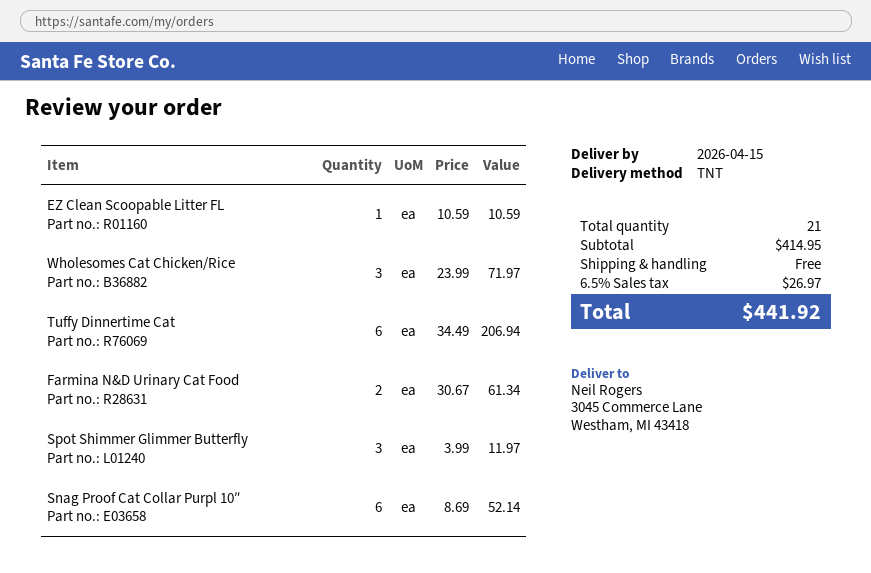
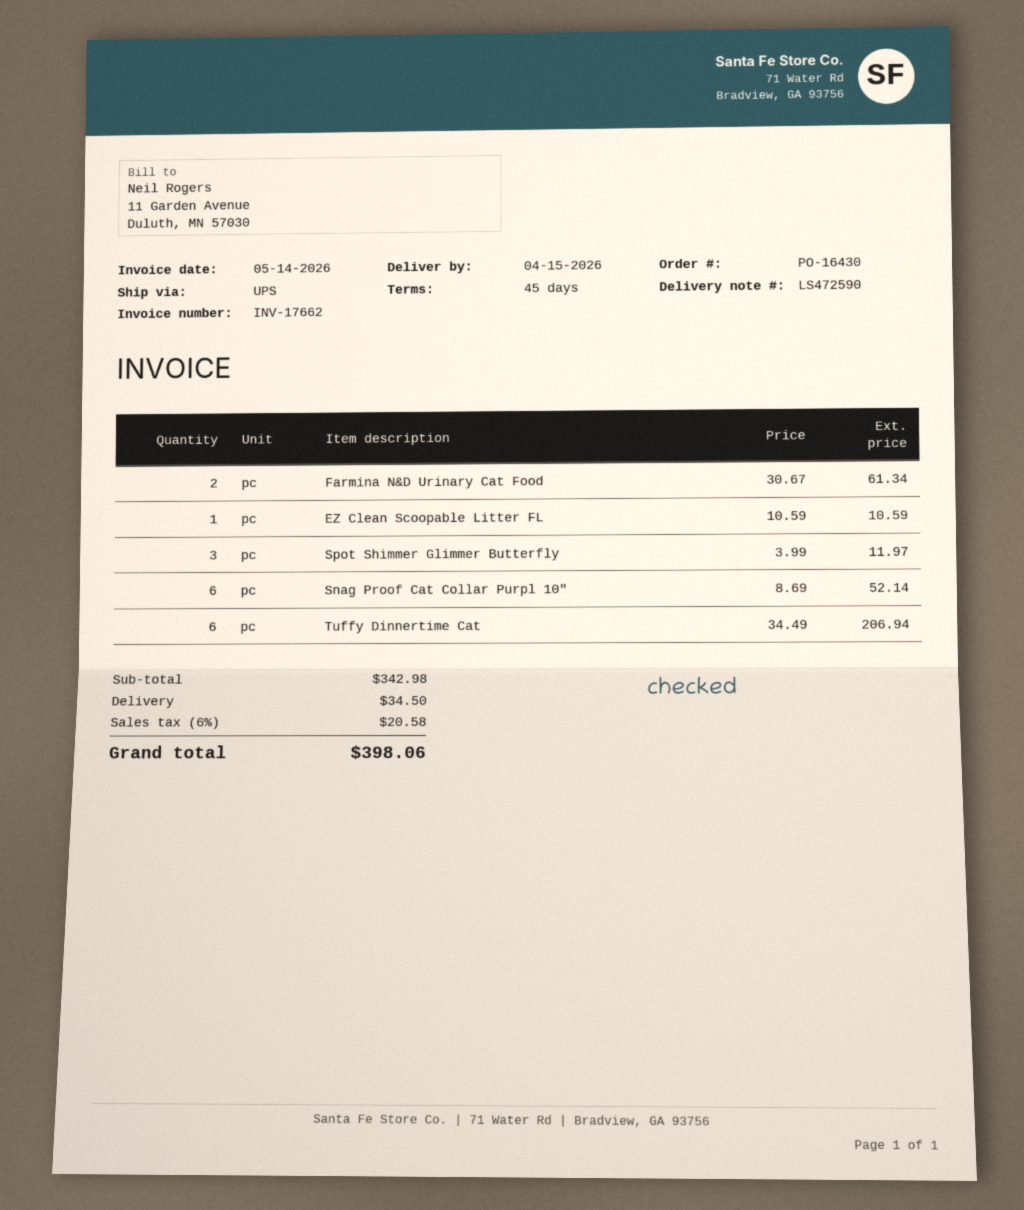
shipping method: TNT -> UPS
Wholesomes Cat Chicken/Rice: 3 x 23.99 = 71.97 -> none
subtotal: 414.95 -> 342.98
shipping: 0.00 -> 34.50
tax: 6.5% = 26.97 -> 6% = 20.58
total: 441.92 -> 398.06

